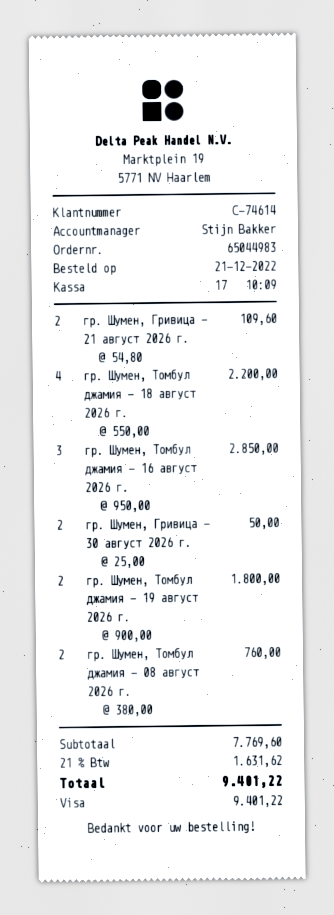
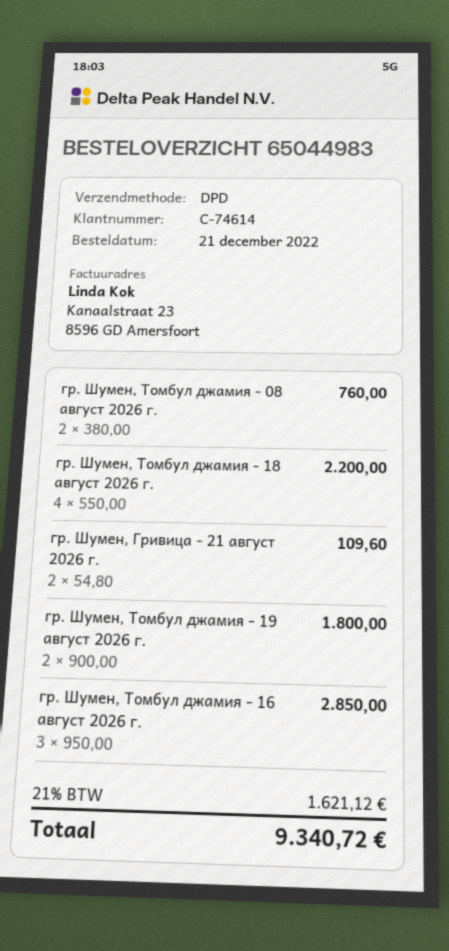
гр. Шумен, Гривица - 30 август 2026 г.: 2 x 25.00 = 50.00 -> none
tax: 21% = 1631.62 -> 21% = 1621.12
total: 9401.22 -> 9340.72

